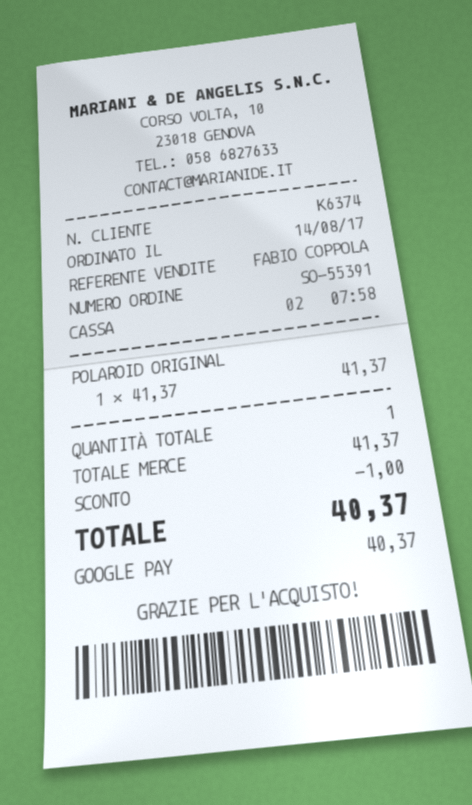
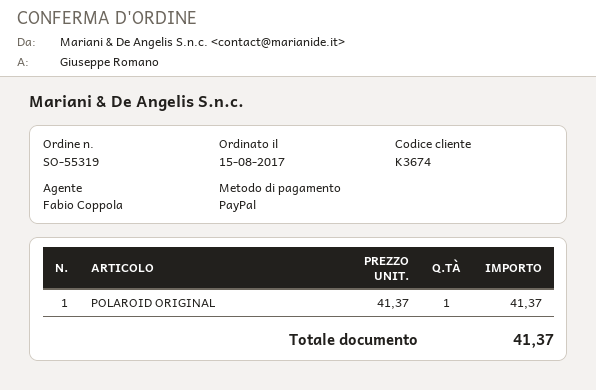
order number: SO-55391 -> SO-55319
order date: 2017-08-14 -> 2017-08-15
customer number: K6374 -> K3674
payment method: Google Pay -> PayPal
discount: 1.00 -> none
total: 40.37 -> 41.37

